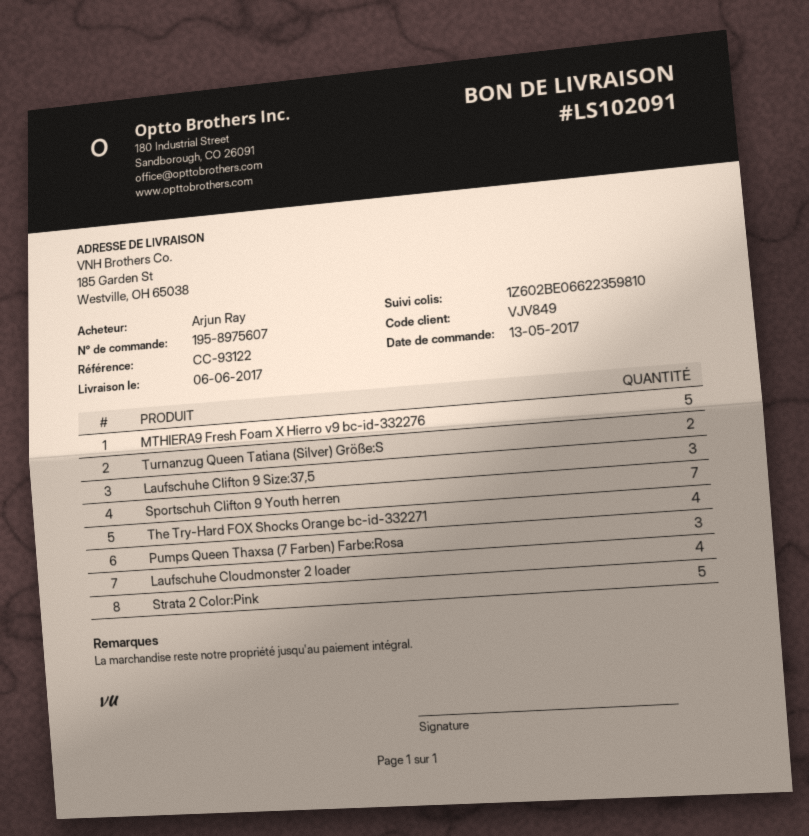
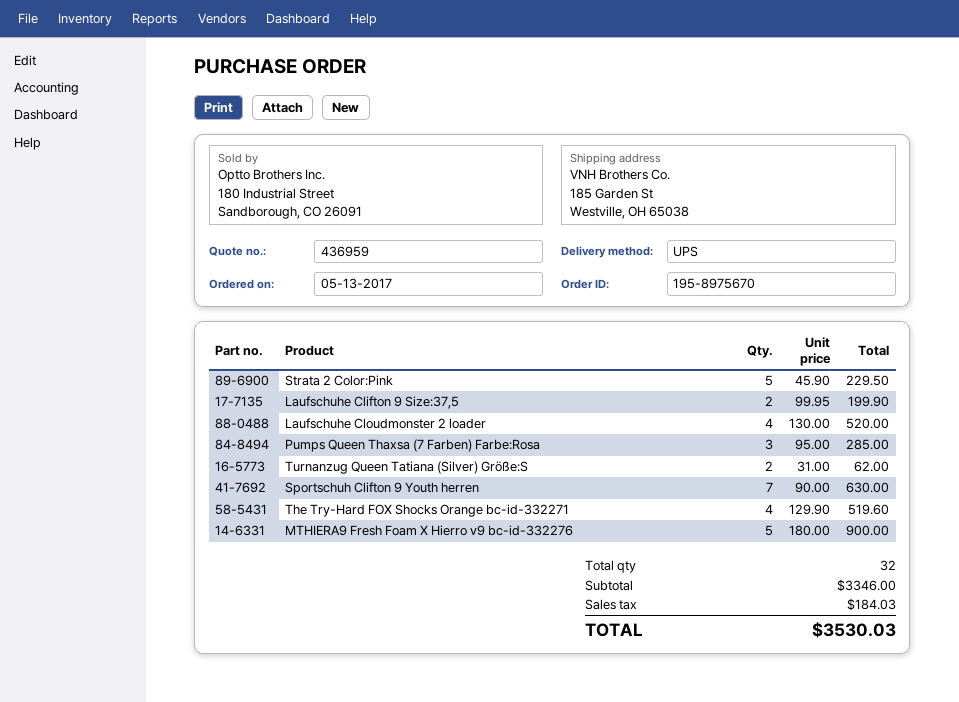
order number: 195-8975607 -> 195-8975670
Laufschuhe Clifton 9 Size:37,5: 3 -> 2

